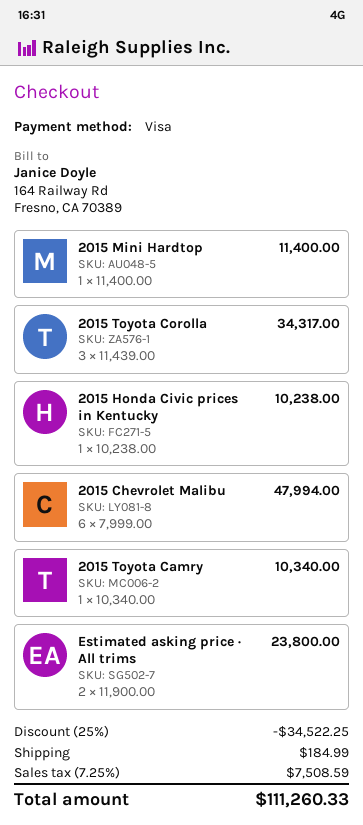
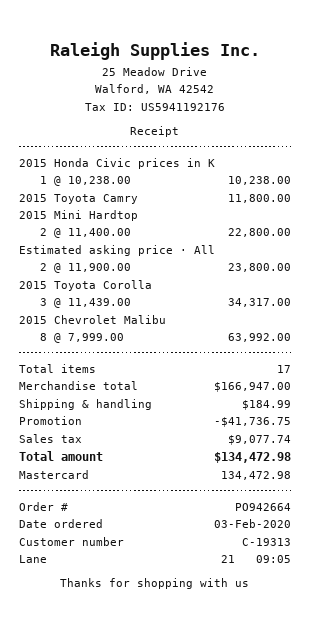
payment method: Visa -> Mastercard
2015 Mini Hardtop: 1 x 11400.00 = 11400.00 -> 2 x 11400.00 = 22800.00
2015 Chevrolet Malibu: 6 x 7999.00 = 47994.00 -> 8 x 7999.00 = 63992.00
2015 Toyota Camry: 1 x 10340.00 = 10340.00 -> 1 x 11800.00 = 11800.00
discount: 34522.25 -> 41736.75
tax: 7508.59 -> 9077.74
total: 111260.33 -> 134472.98

